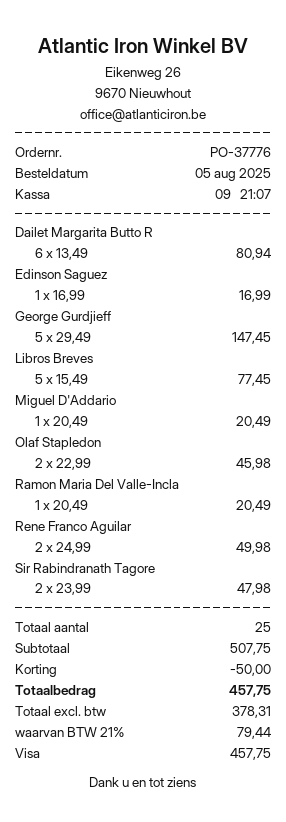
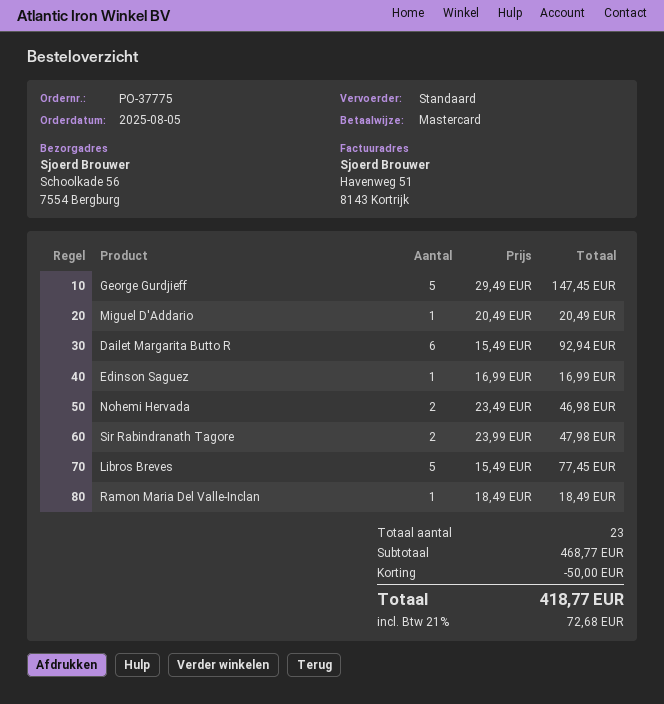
order number: PO-37776 -> PO-37775
payment method: Visa -> Mastercard
Dailet Margarita Butto R: 6 x 13.49 = 80.94 -> 6 x 15.49 = 92.94
Olaf Stapledon: 2 x 22.99 = 45.98 -> none
Ramon Maria Del Valle-Incla: 1 x 20.49 = 20.49 -> 1 x 18.49 = 18.49
Rene Franco Aguilar: 2 x 24.99 = 49.98 -> none
Nohemi Hervada: none -> 2 x 23.49 = 46.98
total quantity: 25 -> 23
subtotal: 507.75 -> 468.77
tax: 21% = 79.44 -> 21% = 72.68
total: 457.75 -> 418.77

